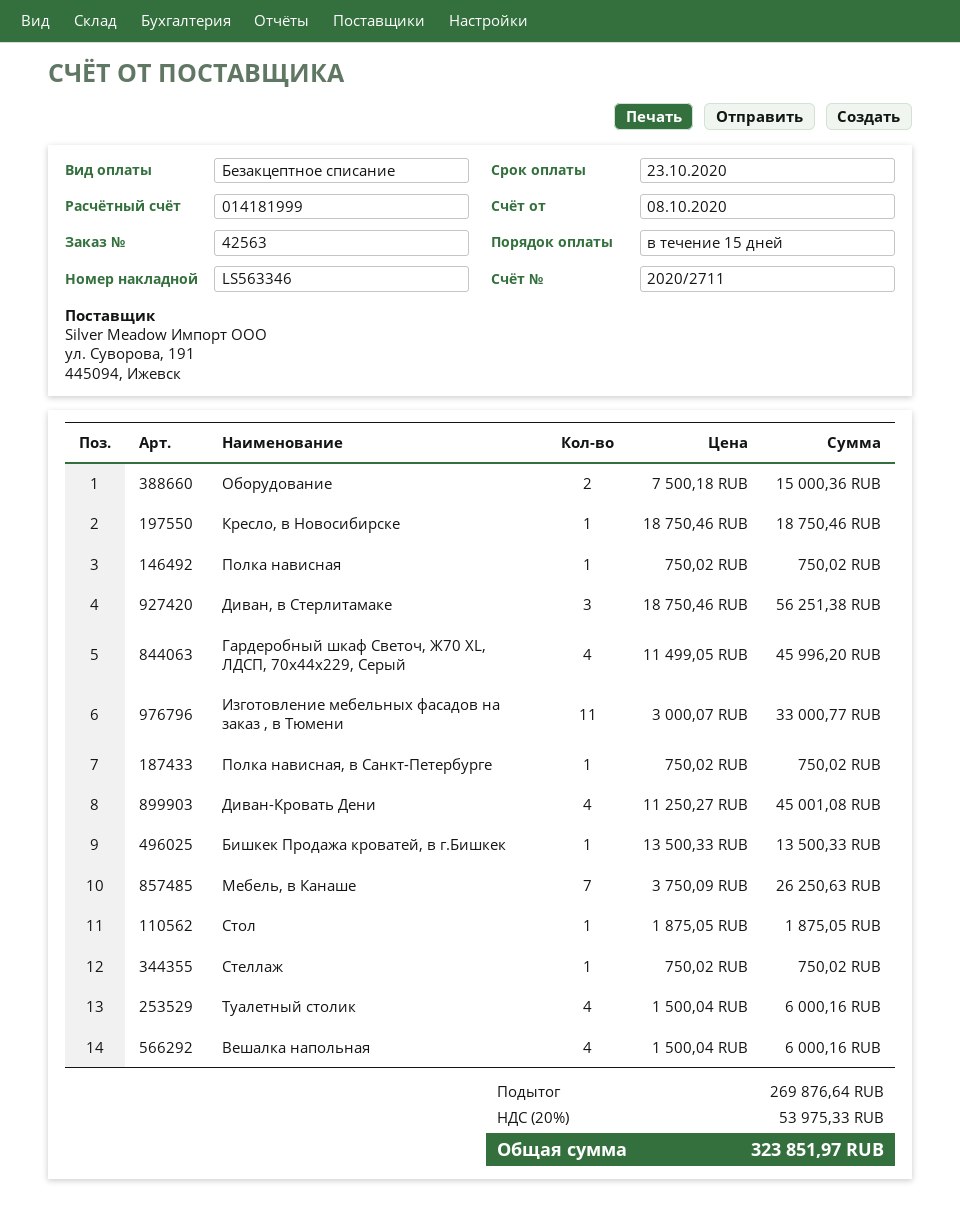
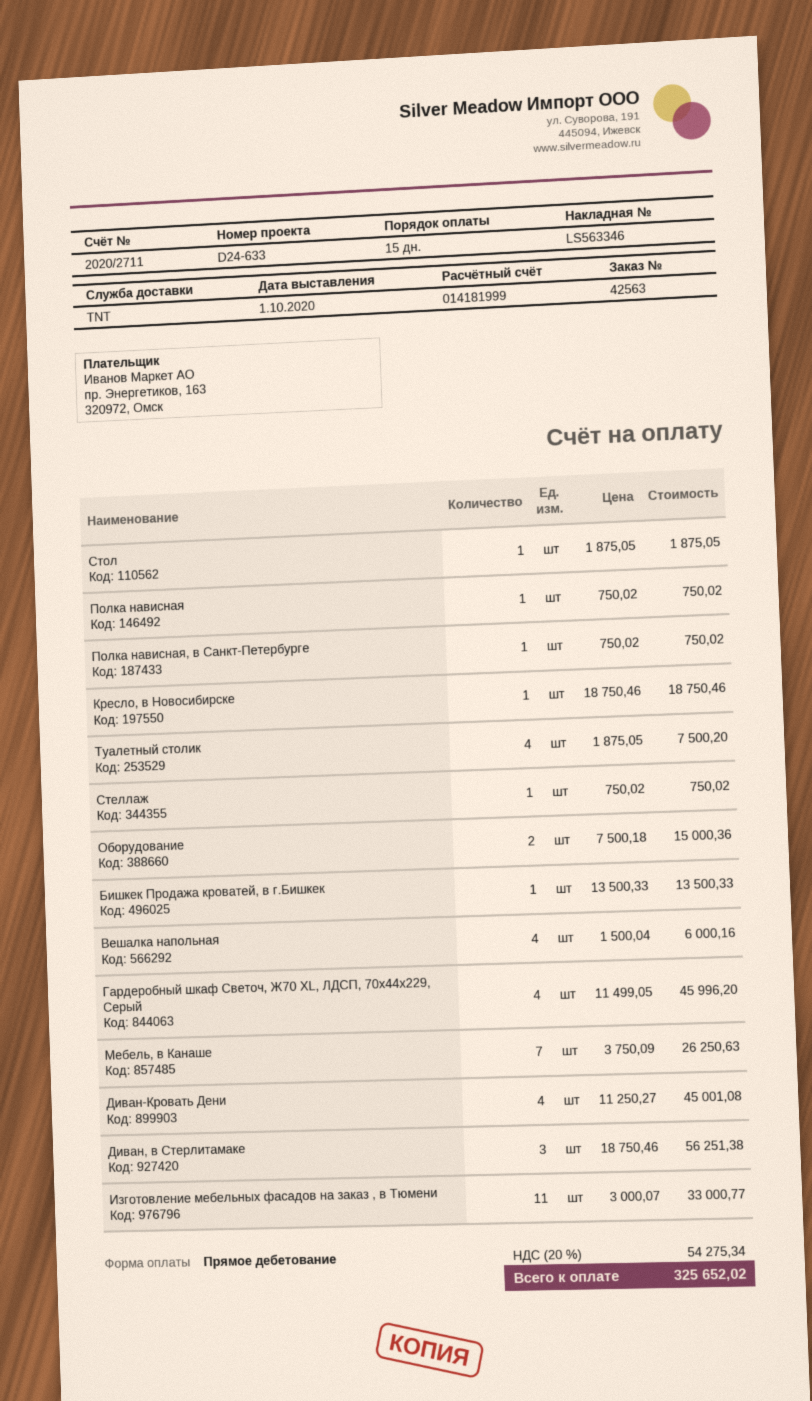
invoice date: 2020-10-08 -> 2020-10-01
Туалетный столик: 4 x 1500.04 = 6000.16 -> 4 x 1875.05 = 7500.20
tax: 20% = 53975.33 -> 20% = 54275.34
total: 323851.97 -> 325652.02

